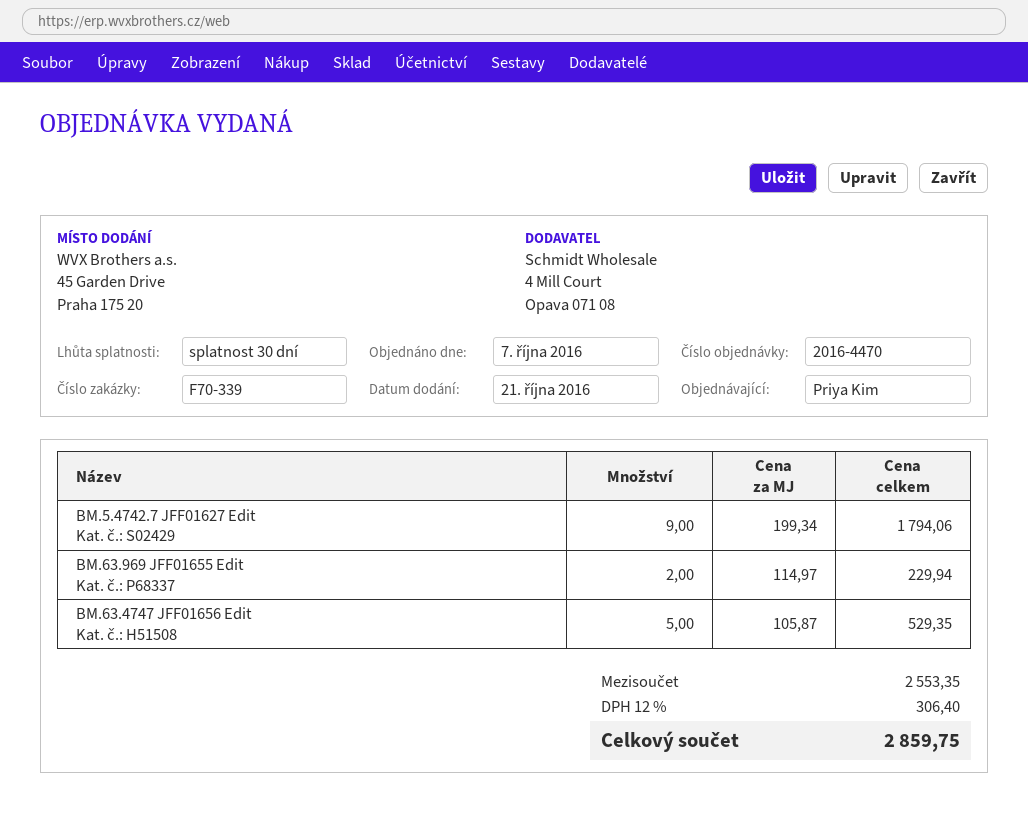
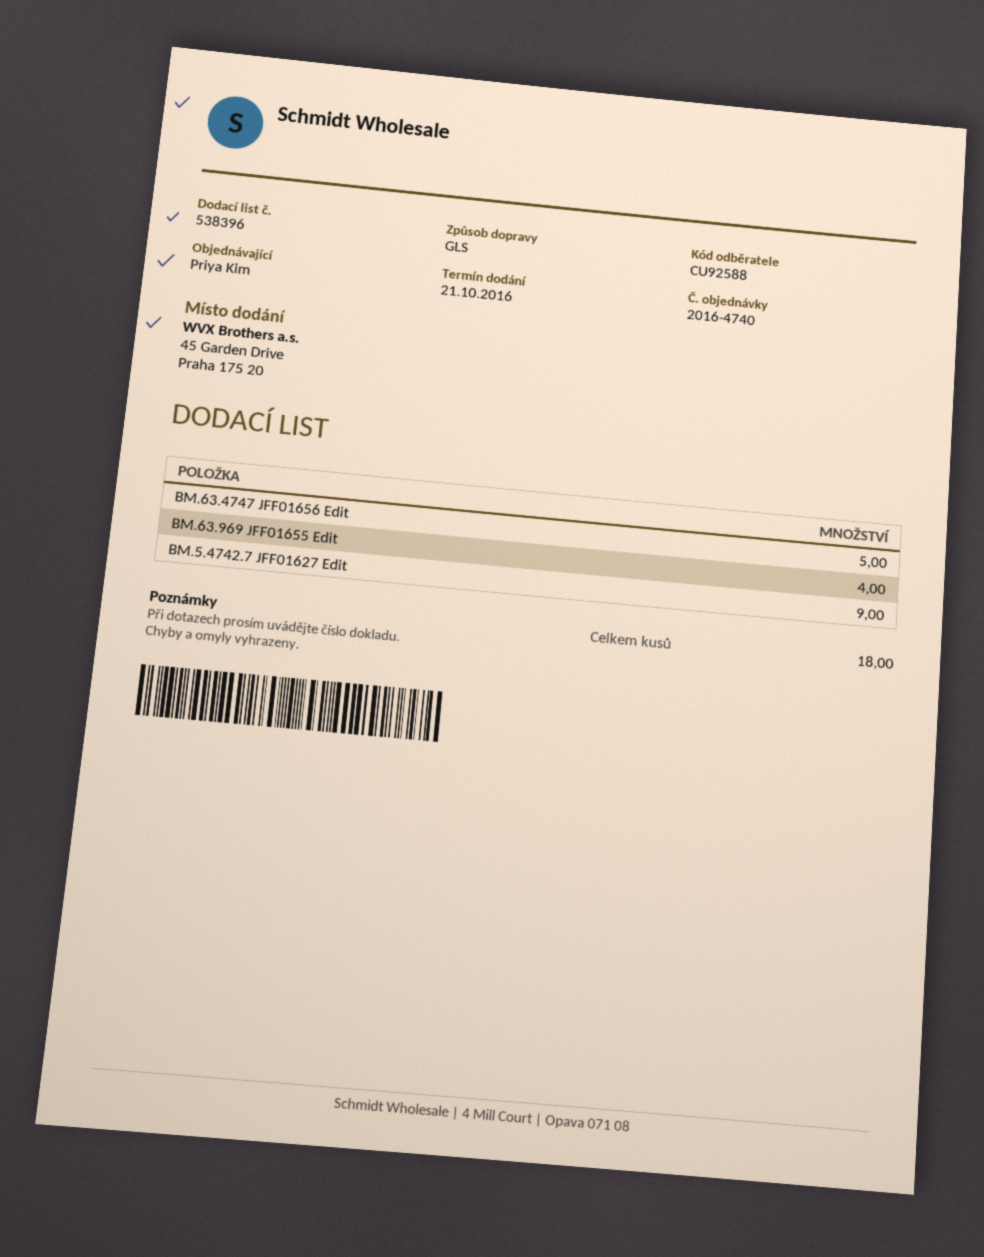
order number: 2016-4470 -> 2016-4740
BM.63.969 JFF01655 Edit: 2 -> 4

